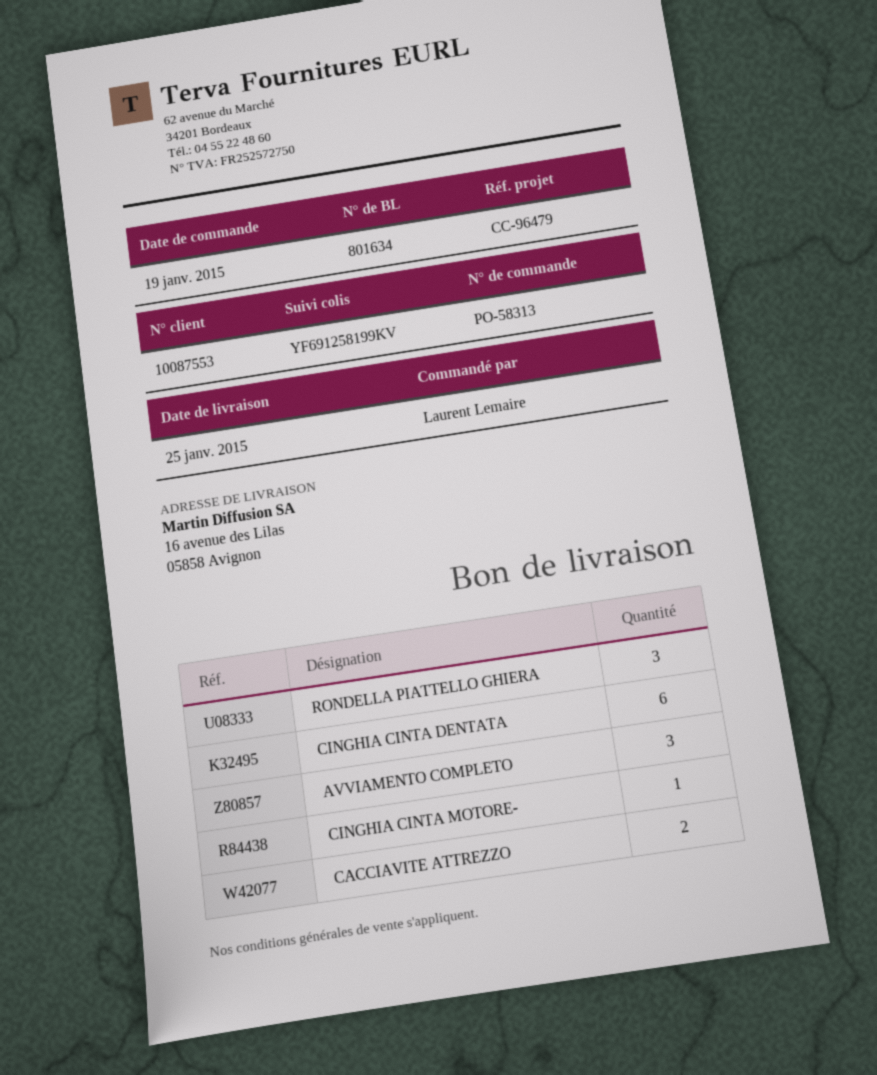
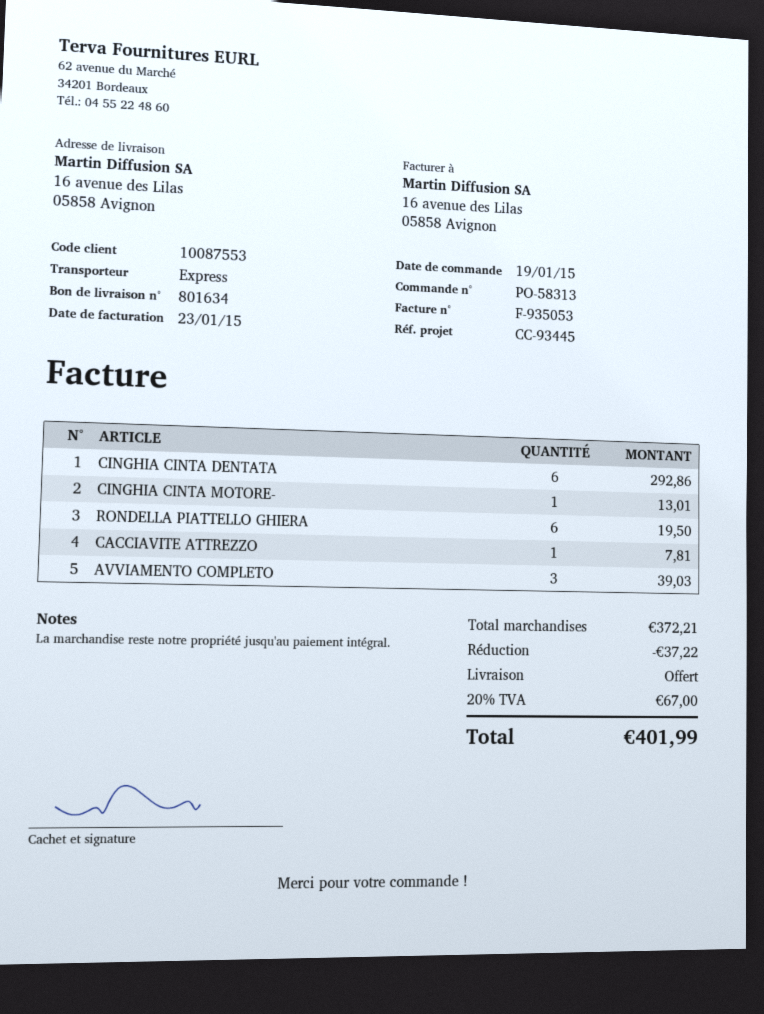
reference: CC-96479 -> CC-93445
RONDELLA PIATTELLO GHIERA: 3 -> 6
CACCIAVITE ATTREZZO: 2 -> 1

